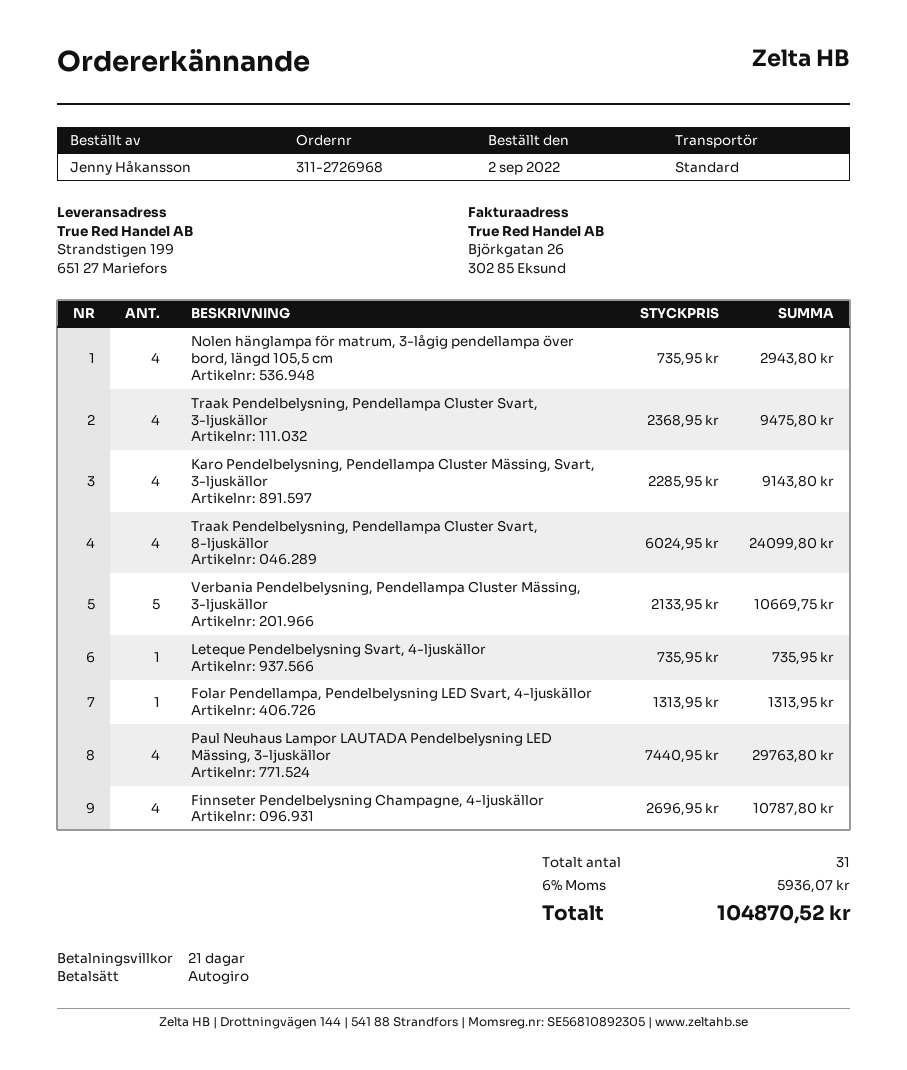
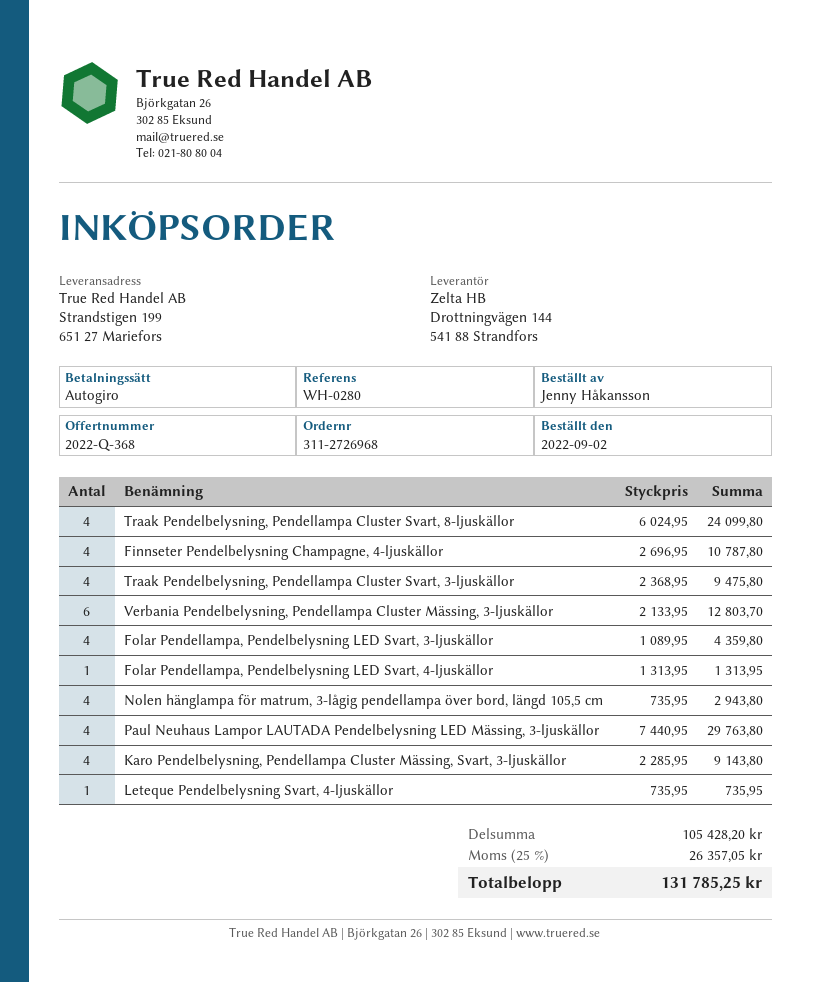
Verbania Pendelbelysning, Pendellampa Cluster Mässing, 3-ljuskällor: 5 x 2133.95 = 10669.75 -> 6 x 2133.95 = 12803.70
Folar Pendellampa, Pendelbelysning LED Svart, 3-ljuskällor: none -> 4 x 1089.95 = 4359.80
tax: 6% = 5936.07 -> 25% = 26357.05
total: 104870.52 -> 131785.25

